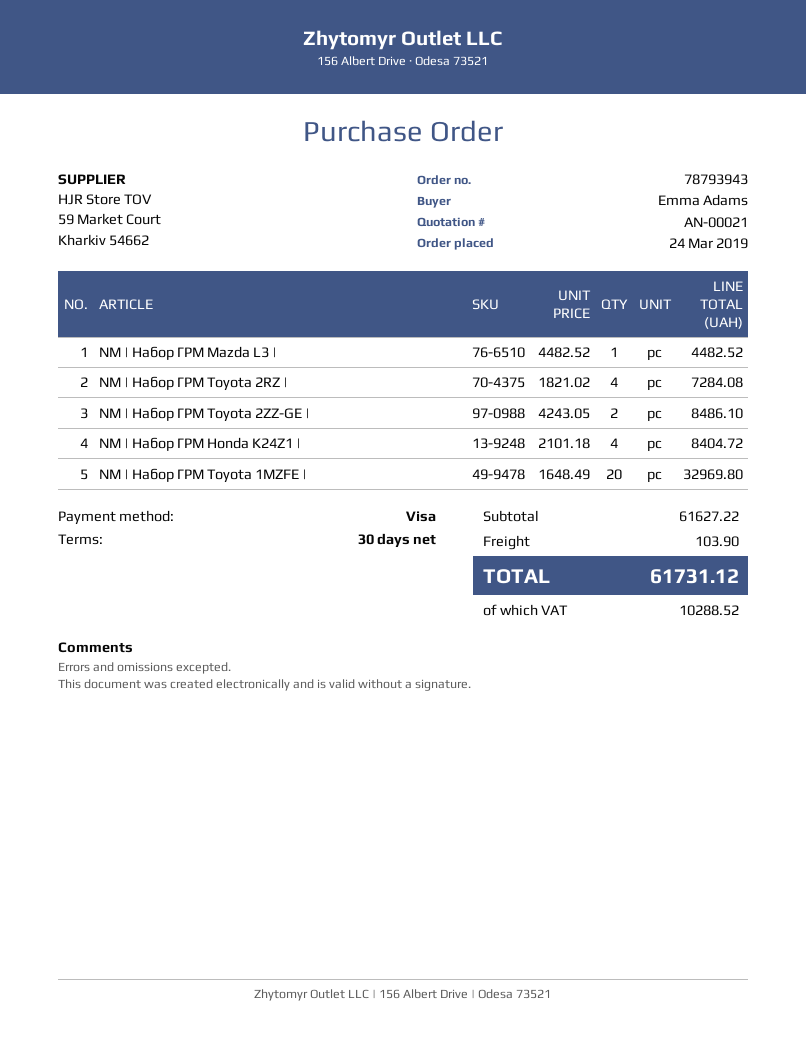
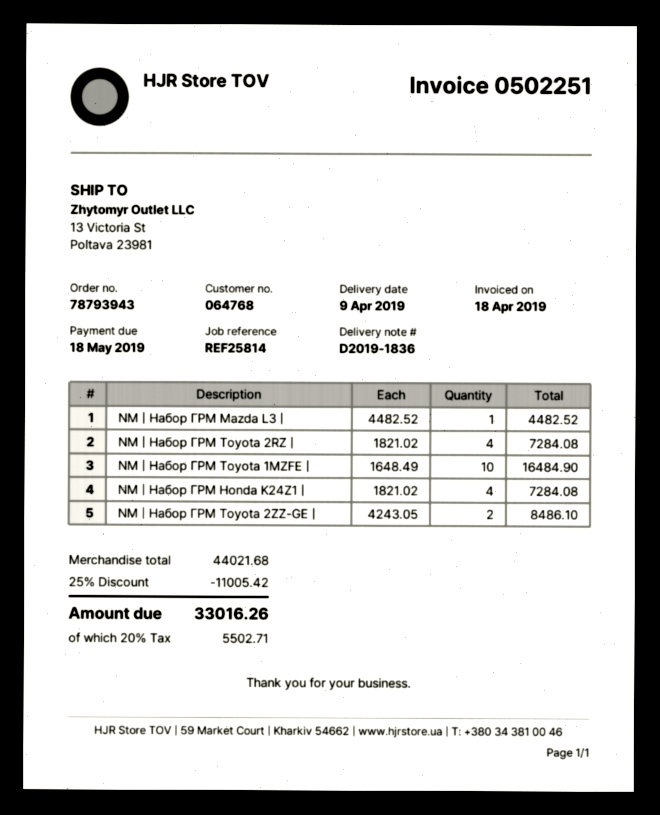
NM | Набор ГРМ Honda K24Z1 |: 4 x 2101.18 = 8404.72 -> 4 x 1821.02 = 7284.08
NM | Набор ГРМ Toyota 1MZFE |: 20 x 1648.49 = 32969.80 -> 10 x 1648.49 = 16484.90
subtotal: 61627.22 -> 44021.68
discount: none -> 25% = 11005.42
shipping: 103.90 -> none
tax: 10288.52 -> 5502.71
total: 61731.12 -> 33016.26

